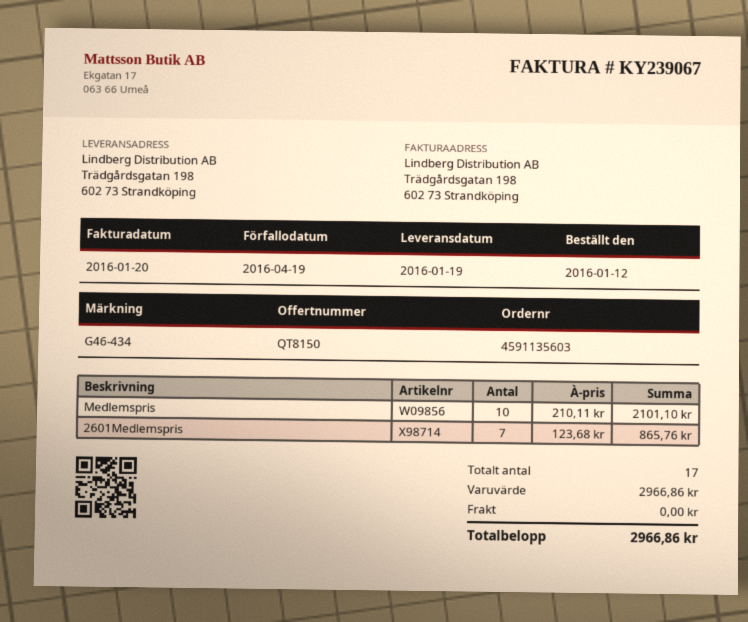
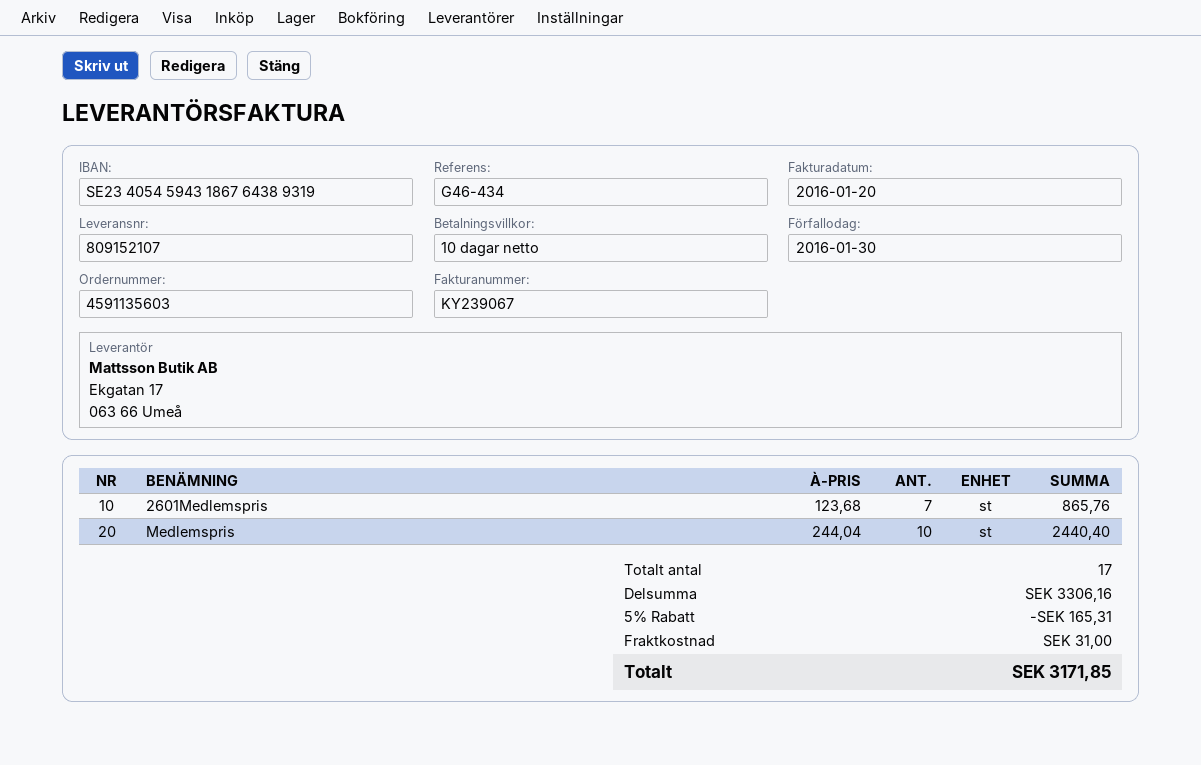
due date: 2016-04-19 -> 2016-01-30
Medlemspris: 10 x 210.11 = 2101.10 -> 10 x 244.04 = 2440.40
subtotal: 2966.86 -> 3306.16
discount: none -> 5% = 165.31
shipping: 0.00 -> 31.00
total: 2966.86 -> 3171.85

